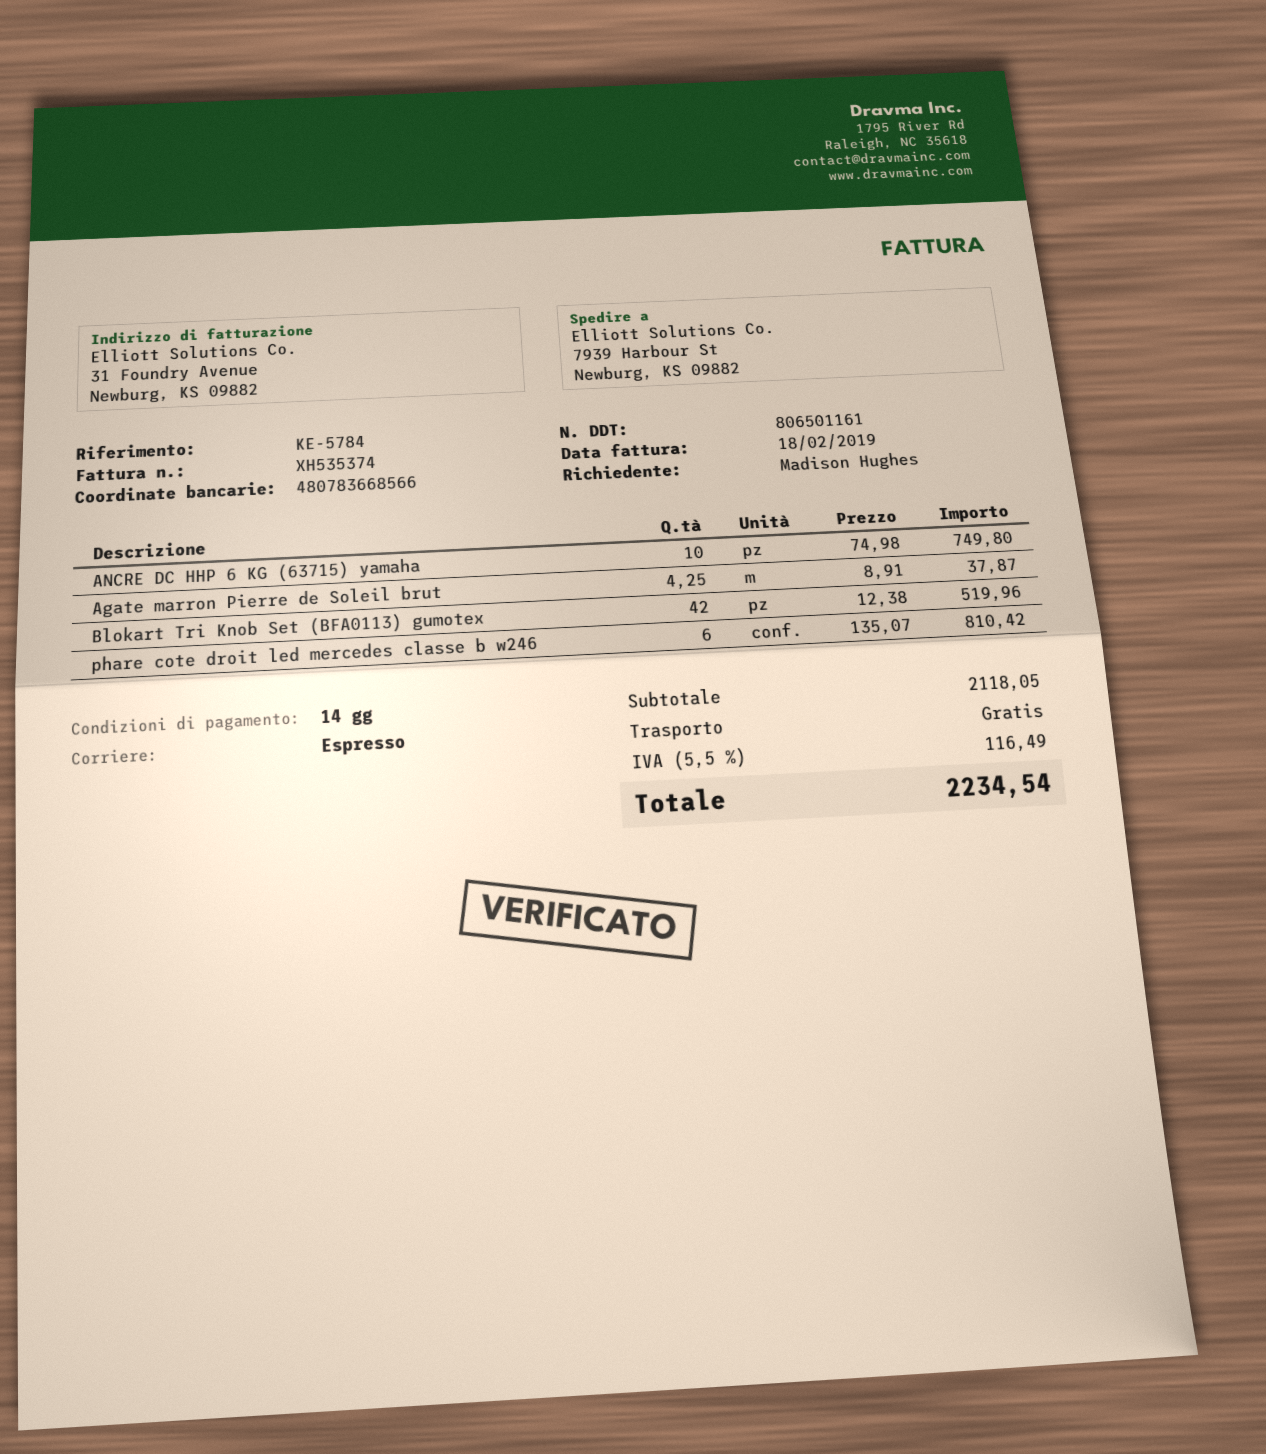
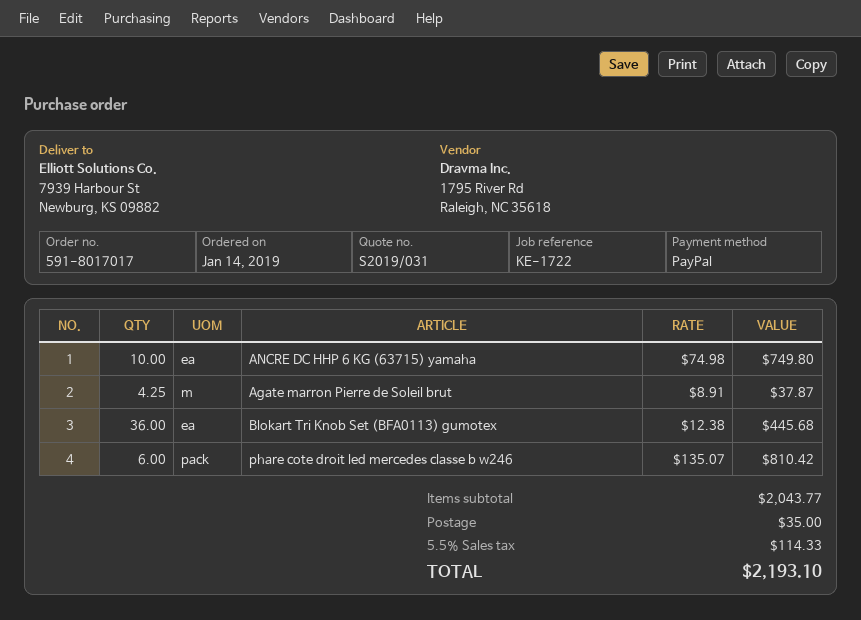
reference: KE-5784 -> KE-1722
Blokart Tri Knob Set (BFA0113) gumotex: 42 x 12.38 = 519.96 -> 36 x 12.38 = 445.68
subtotal: 2118.05 -> 2043.77
shipping: 0.00 -> 35.00
tax: 5.5% = 116.49 -> 5.5% = 114.33
total: 2234.54 -> 2193.10

